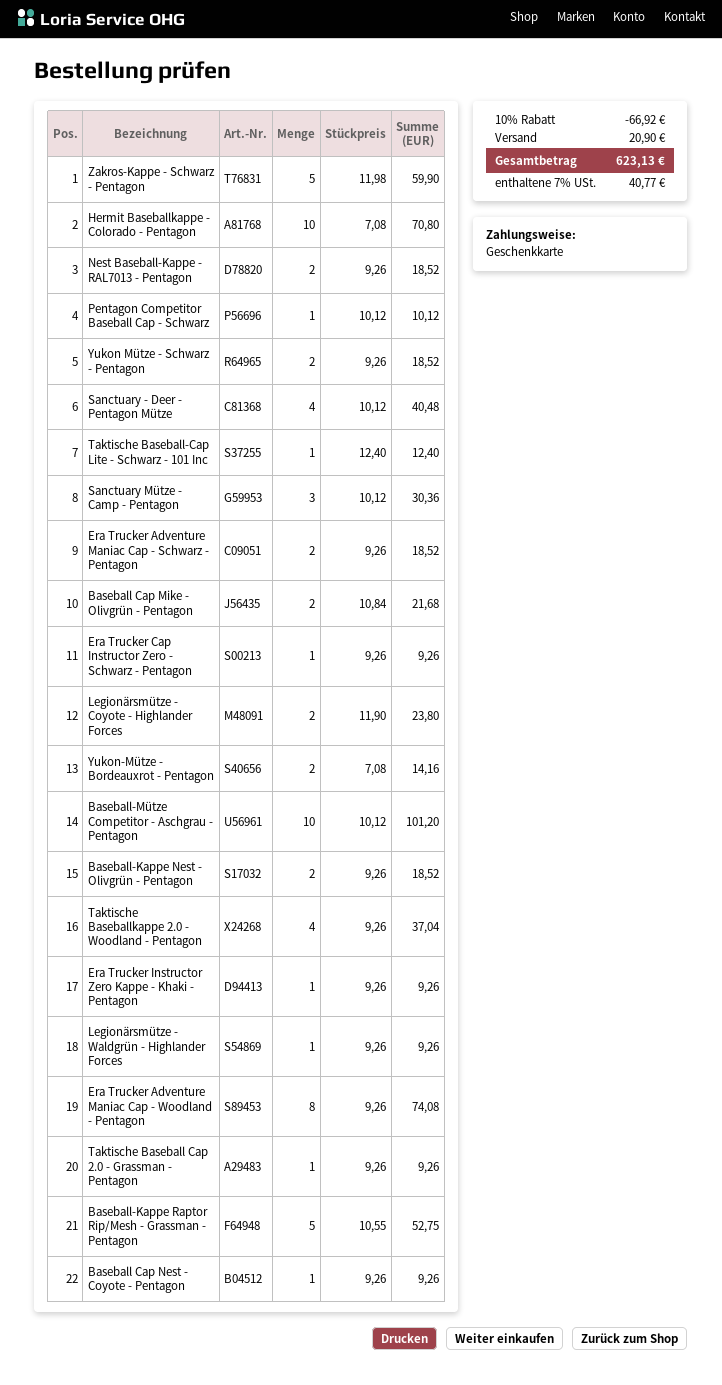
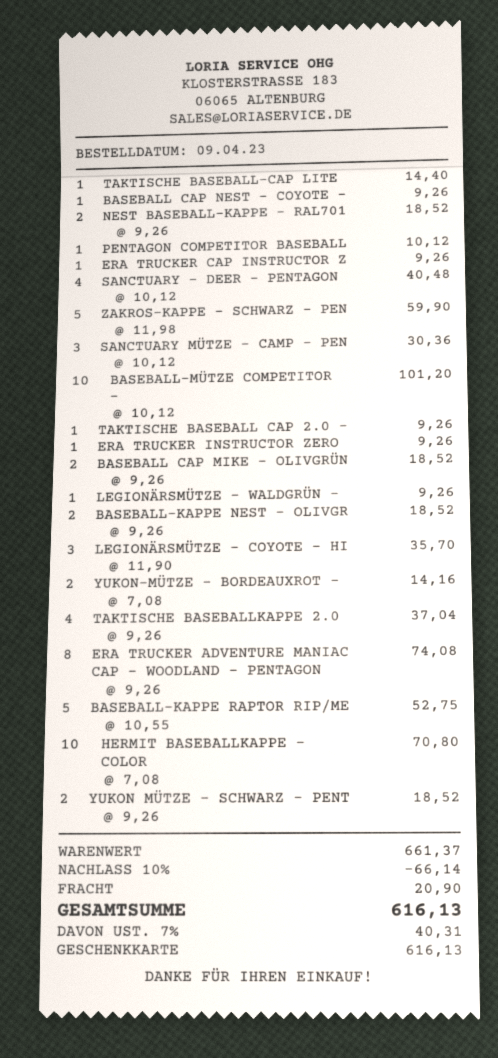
Taktische Baseball-Cap Lite - Schwarz - 101 Inc: 1 x 12.40 = 12.40 -> 1 x 14.40 = 14.40
Era Trucker Adventure Maniac Cap - Schwarz - Pentagon: 2 x 9.26 = 18.52 -> none
Baseball Cap Mike - Olivgrün - Pentagon: 2 x 10.84 = 21.68 -> 2 x 9.26 = 18.52
Legionärsmütze - Coyote - Highlander Forces: 2 x 11.90 = 23.80 -> 3 x 11.90 = 35.70
discount: 10% = 66.92 -> 10% = 66.14
tax: 7% = 40.77 -> 7% = 40.31
total: 623.13 -> 616.13

